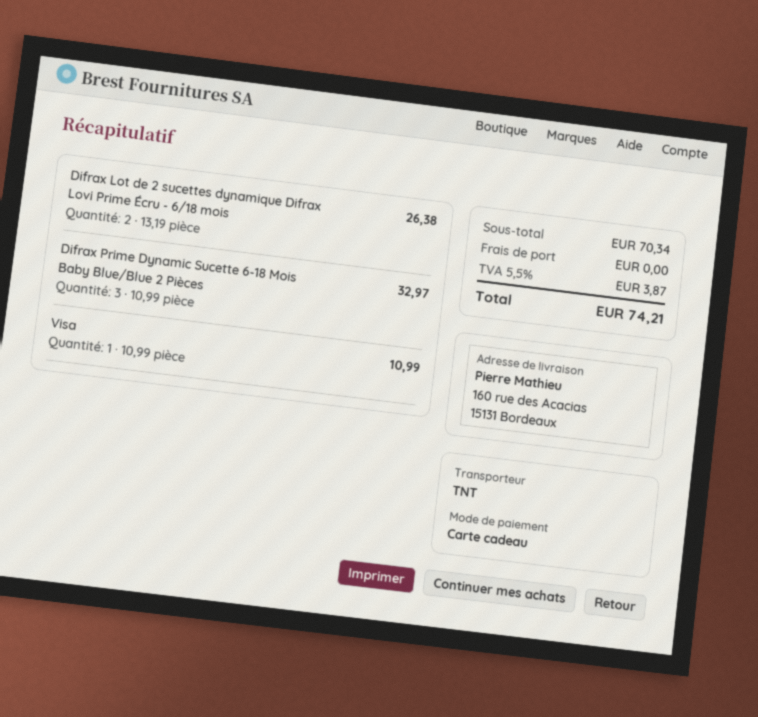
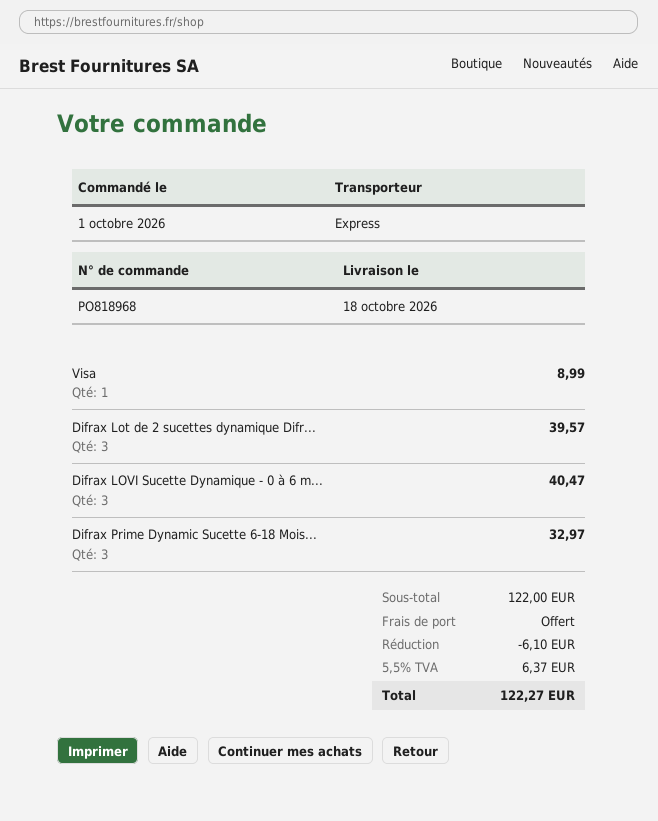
shipping method: TNT -> express
Difrax Lot de 2 sucettes dynamique Difrax Lovi Prime Écru - 6/18 mois: 2 for 26.38 -> 3 for 39.57
Visa: 1 for 10.99 -> 1 for 8.99
Difrax LOVI Sucette Dynamique - 0 à 6 m...: none -> 3 for 40.47
subtotal: 70.34 -> 122.00
discount: none -> 6.10
tax: 5.5% = 3.87 -> 5.5% = 6.37
total: 74.21 -> 122.27

